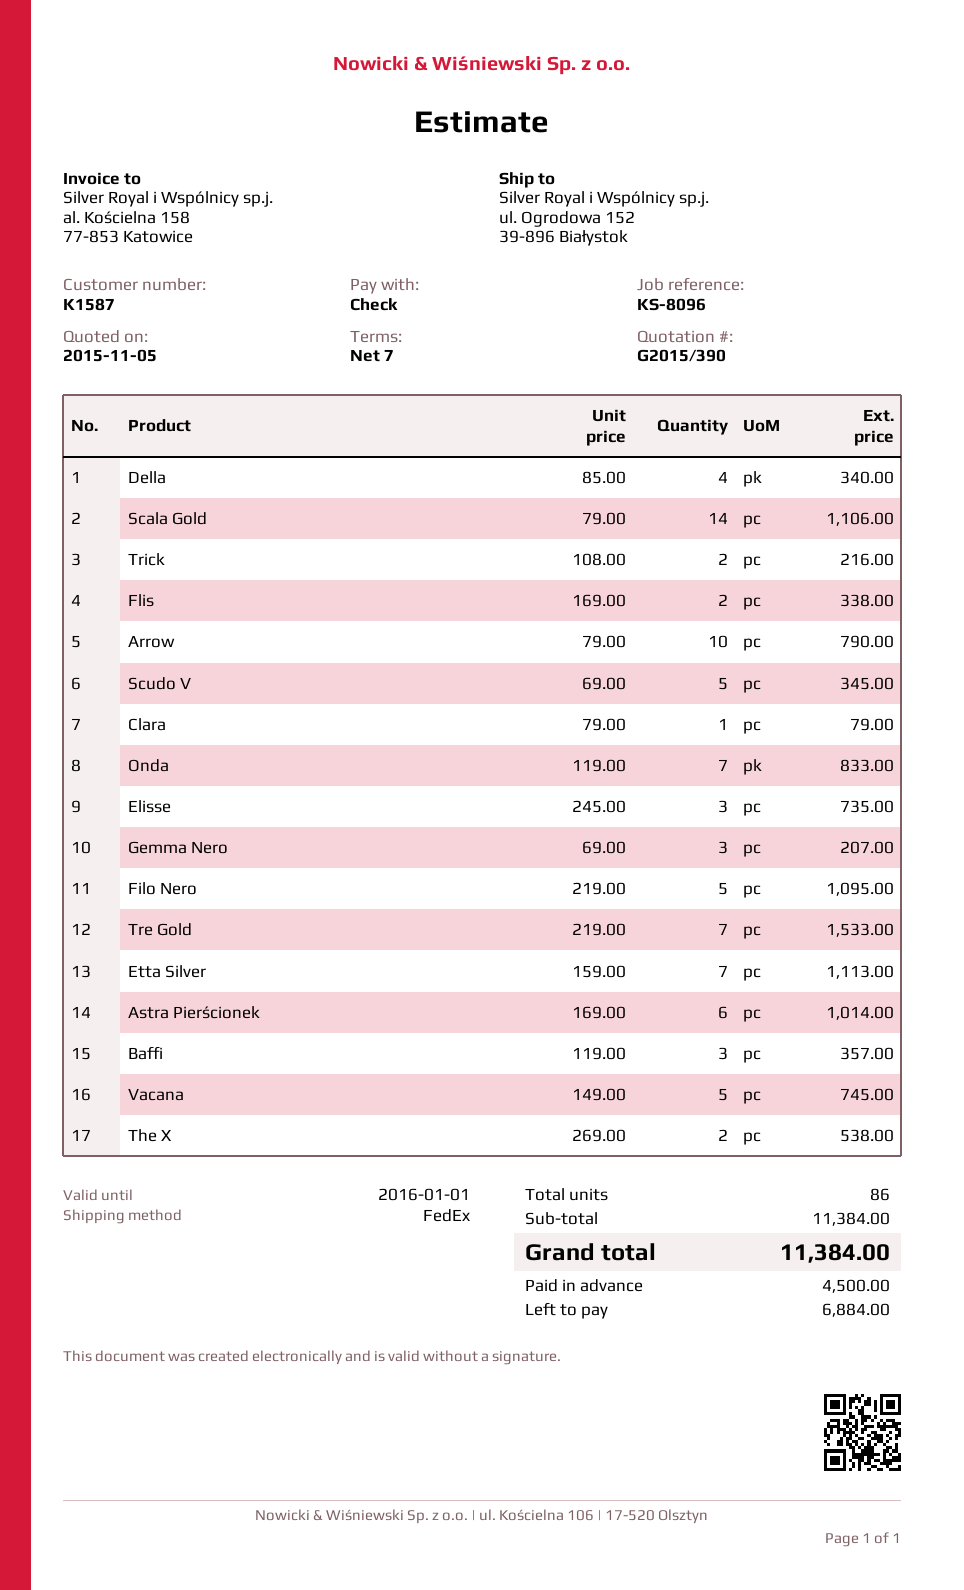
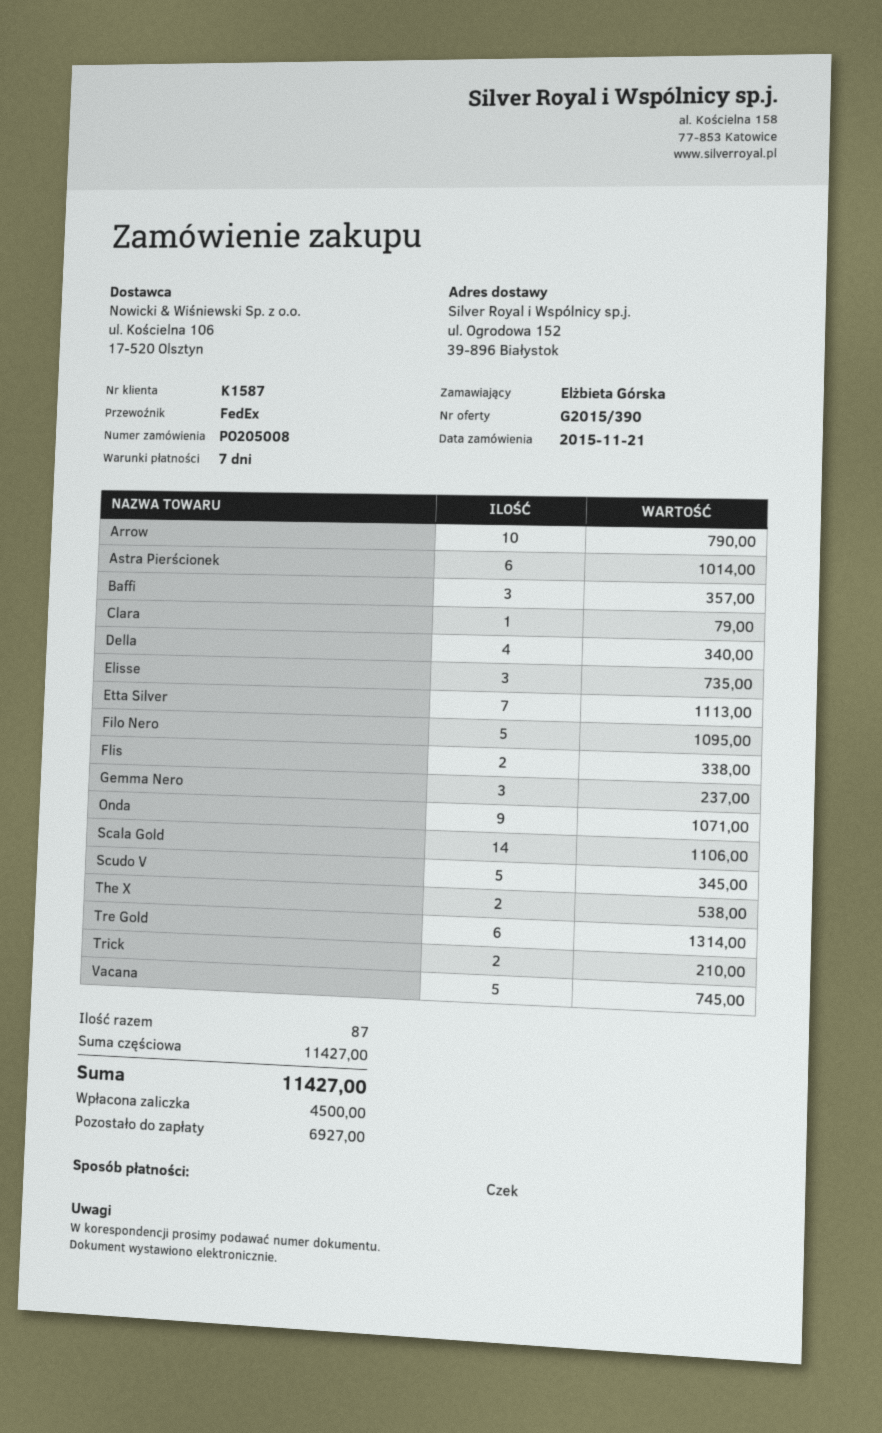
Trick: 2 for 216.00 -> 2 for 210.00
Onda: 7 for 833.00 -> 9 for 1071.00
Gemma Nero: 3 for 207.00 -> 3 for 237.00
Tre Gold: 7 for 1533.00 -> 6 for 1314.00
total quantity: 86 -> 87
subtotal: 11384.00 -> 11427.00
total: 11384.00 -> 11427.00
balance: 6884.00 -> 6927.00

